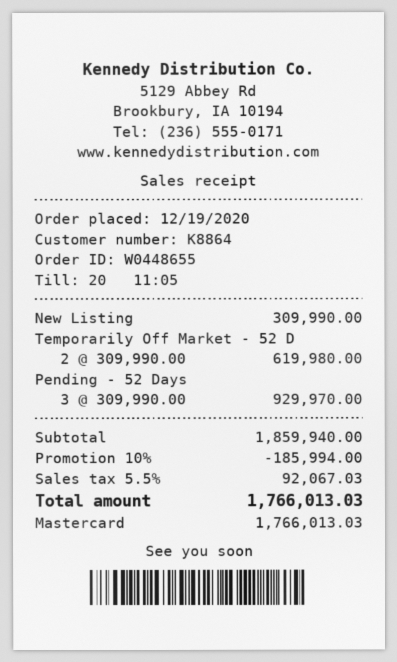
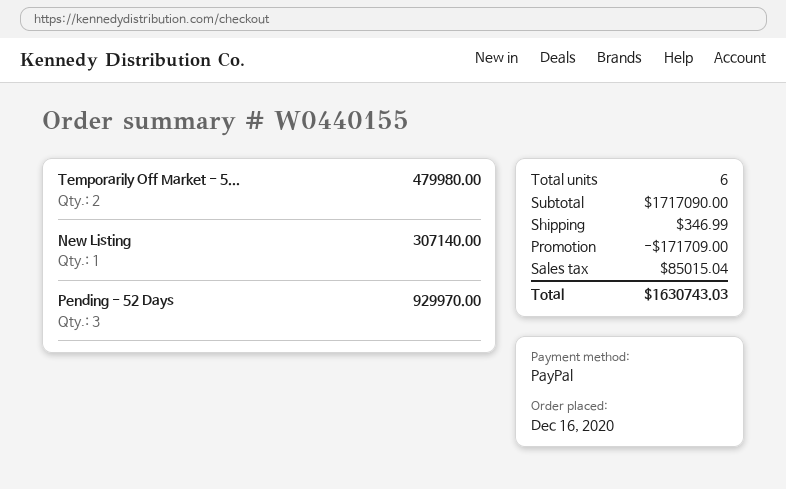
order number: W0448655 -> W0440155
order date: 2020-12-19 -> 2020-12-16
payment method: Mastercard -> PayPal
New Listing: 1 for 309990.00 -> 1 for 307140.00
Temporarily Off Market - 52 D: 2 for 619980.00 -> 2 for 479980.00
subtotal: 1859940.00 -> 1717090.00
discount: 185994.00 -> 171709.00
shipping: none -> 346.99
tax: 92067.03 -> 85015.04
total: 1766013.03 -> 1630743.03

